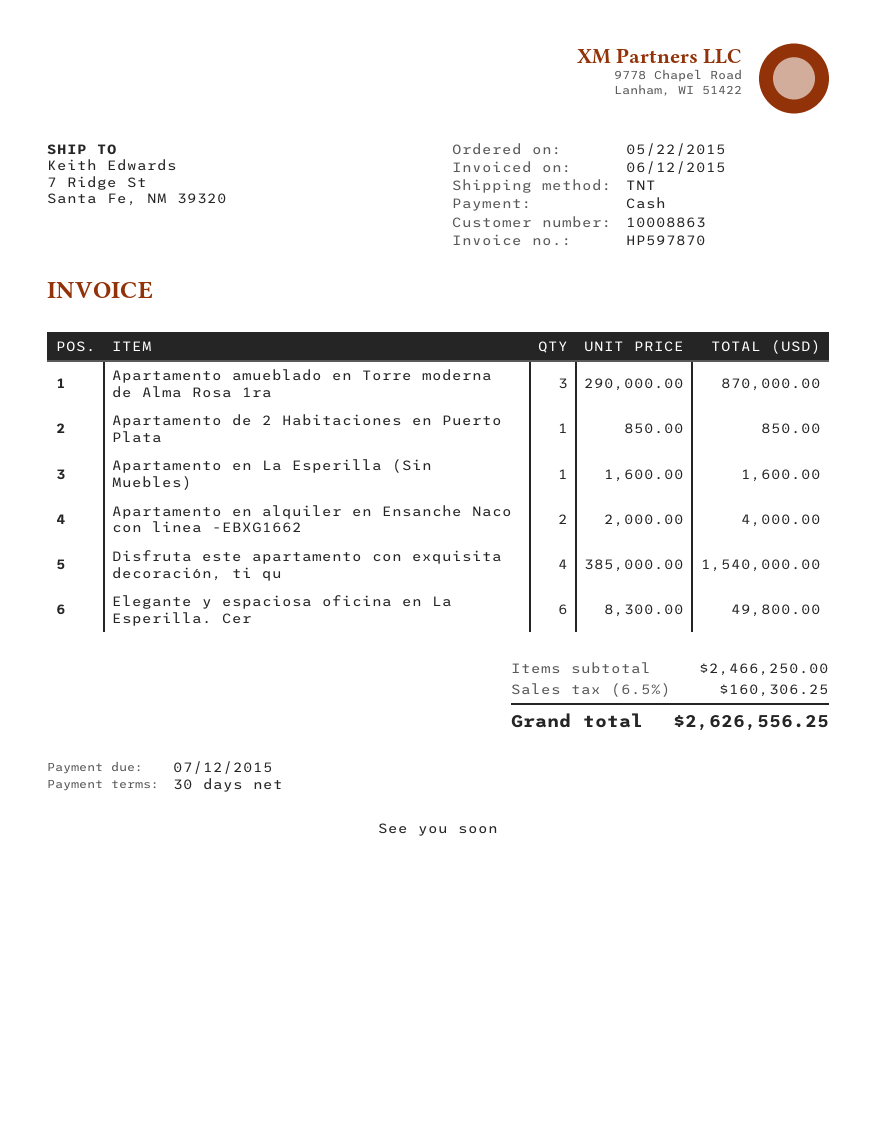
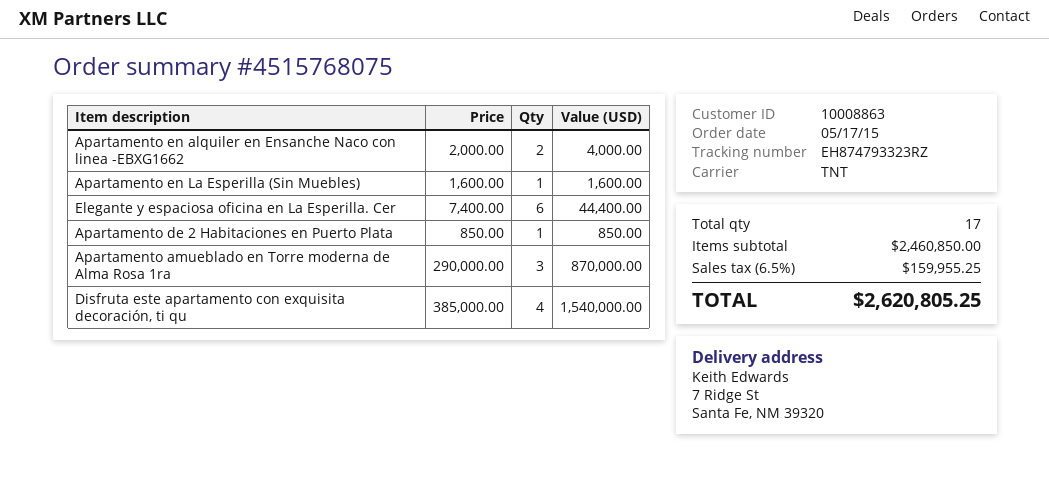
order date: 2015-05-22 -> 2015-05-17
Elegante y espaciosa oficina en La Esperilla. Cer: 6 x 8300.00 = 49800.00 -> 6 x 7400.00 = 44400.00
subtotal: 2466250.00 -> 2460850.00
tax: 6.5% = 160306.25 -> 6.5% = 159955.25
total: 2626556.25 -> 2620805.25

